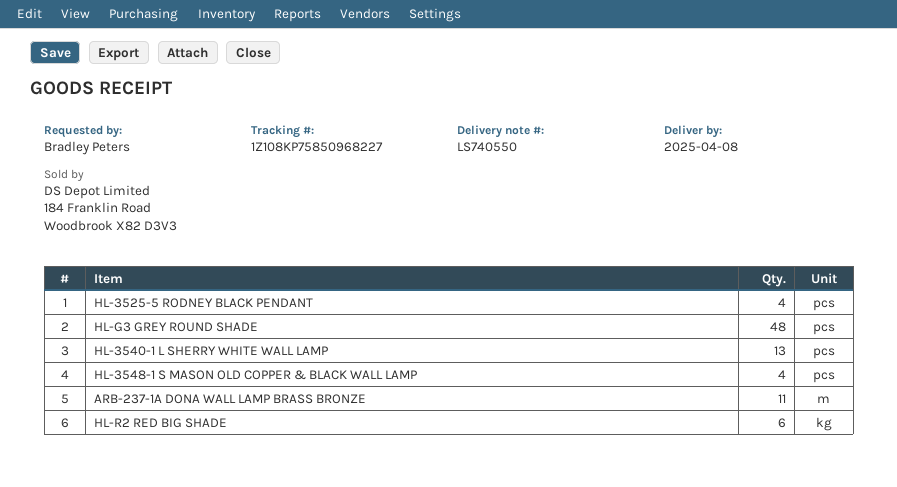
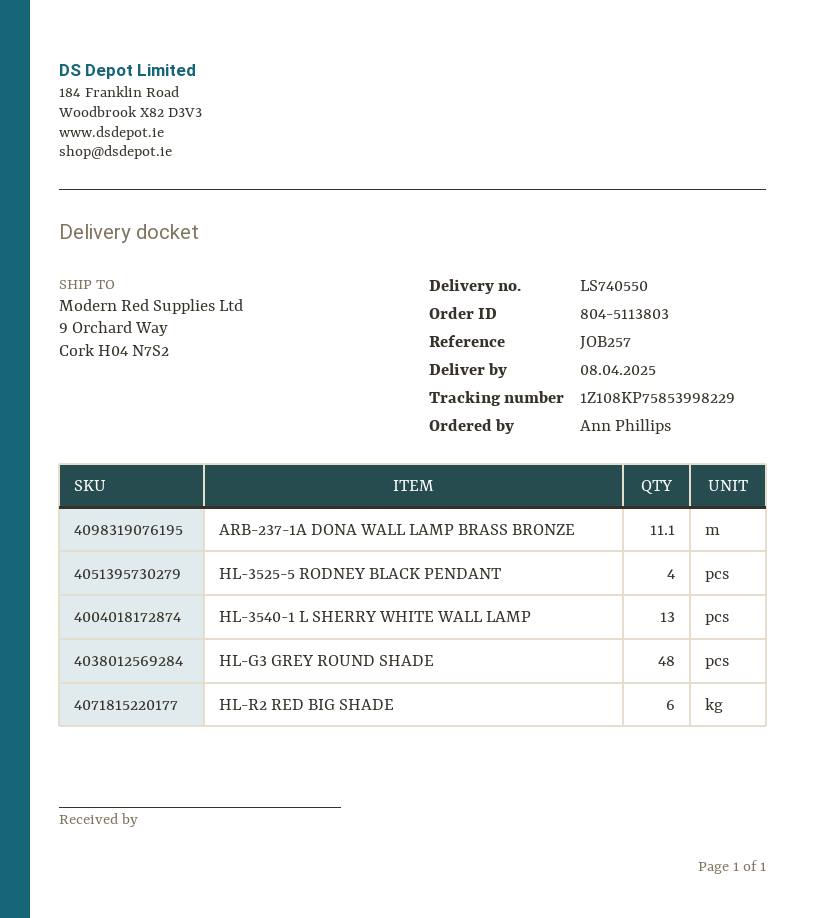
ordered by: Bradley Peters -> Ann Phillips
tracking number: 1Z108KP75850968227 -> 1Z108KP75853998229
HL-3548-1 S MASON OLD COPPER & BLACK WALL LAMP: 4 -> none
ARB-237-1A DONA WALL LAMP BRASS BRONZE: 11 -> 11.1

